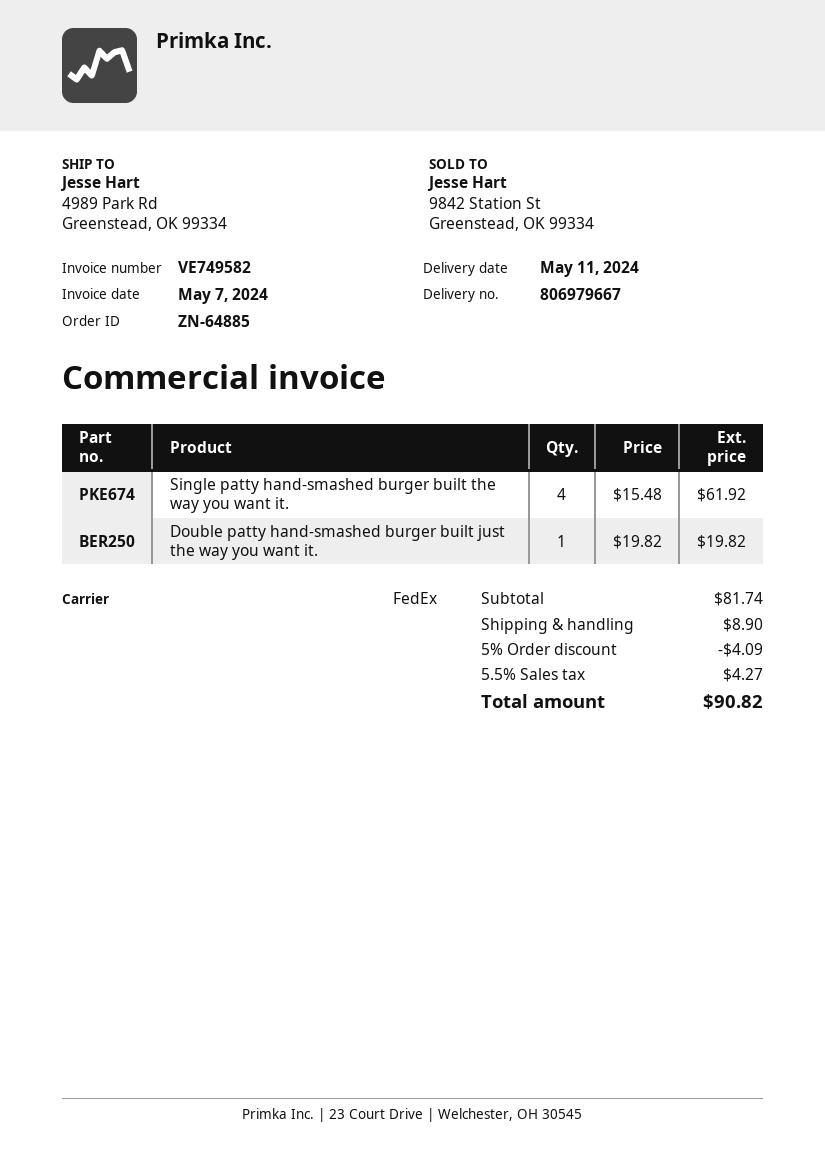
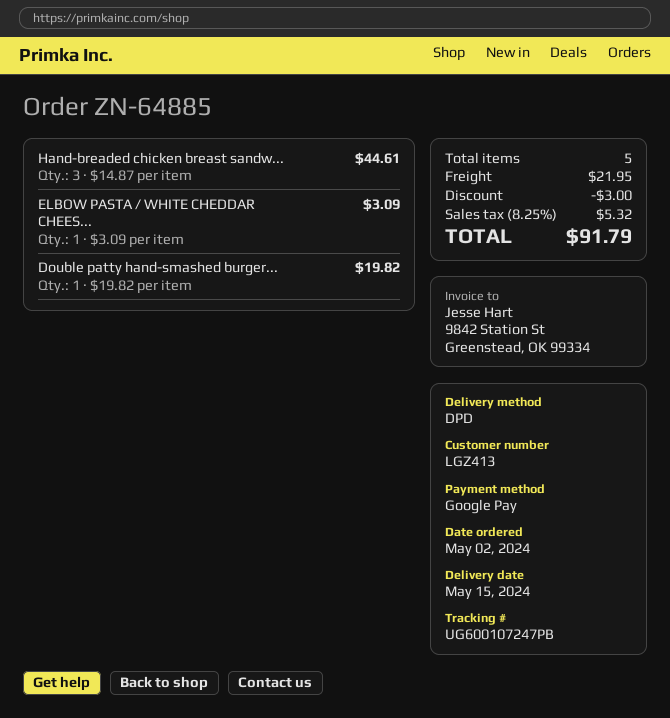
delivery date: 2024-05-11 -> 2024-05-15
shipping method: FedEx -> DPD
Single patty hand-smashed burger built the way you want it.: 4 x 15.48 = 61.92 -> none
Hand-breaded chicken breast sandw...: none -> 3 x 14.87 = 44.61
ELBOW PASTA / WHITE CHEDDAR CHEES...: none -> 1 x 3.09 = 3.09
discount: 4.09 -> 3.00
shipping: 8.90 -> 21.95
tax: 5.5% = 4.27 -> 8.25% = 5.32
total: 90.82 -> 91.79

